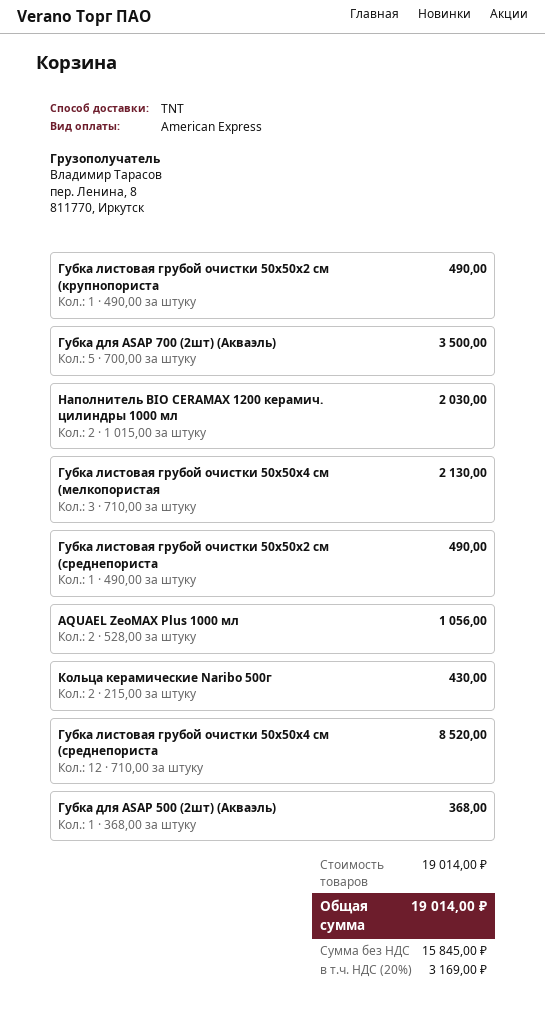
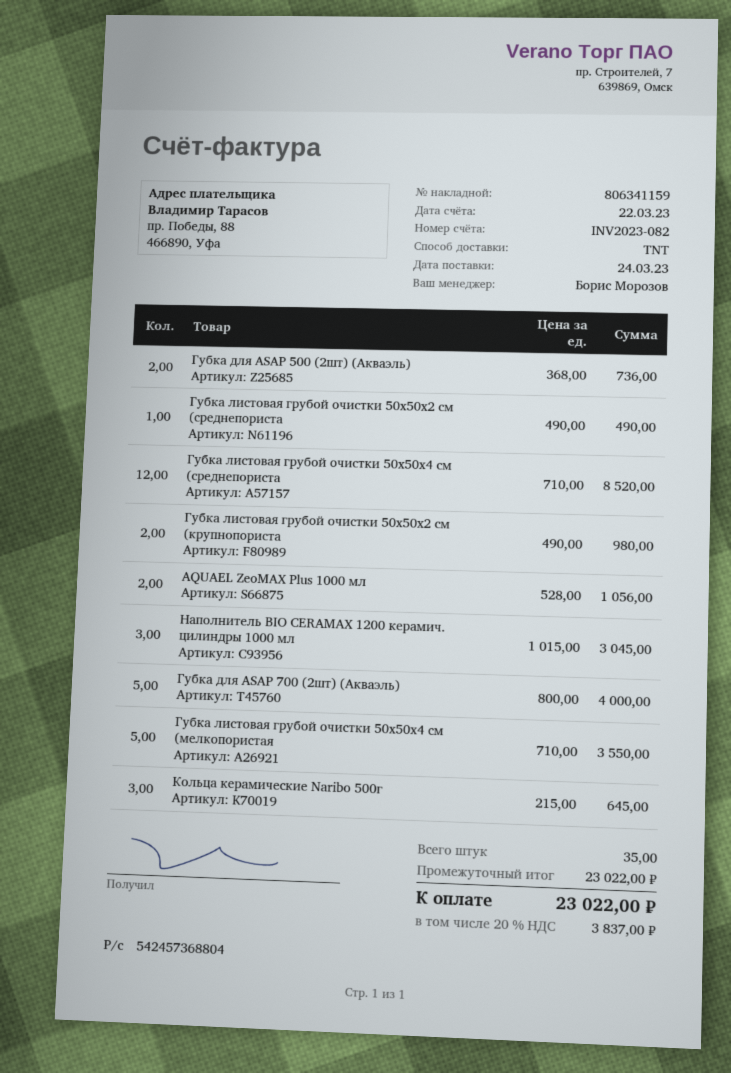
Губка листовая грубой очистки 50x50x2 см (крупнопориста: 1 x 490.00 = 490.00 -> 2 x 490.00 = 980.00
Губка для ASAP 700 (2шт) (Акваэль): 5 x 700.00 = 3500.00 -> 5 x 800.00 = 4000.00
Наполнитель BIO CERAMAX 1200 керамич. цилиндры 1000 мл: 2 x 1015.00 = 2030.00 -> 3 x 1015.00 = 3045.00
Губка листовая грубой очистки 50x50x4 см (мелкопористая: 3 x 710.00 = 2130.00 -> 5 x 710.00 = 3550.00
Кольца керамические Naribo 500г: 2 x 215.00 = 430.00 -> 3 x 215.00 = 645.00
Губка для ASAP 500 (2шт) (Акваэль): 1 x 368.00 = 368.00 -> 2 x 368.00 = 736.00
subtotal: 19014.00 -> 23022.00
tax: 20% = 3169.00 -> 20% = 3837.00
total: 19014.00 -> 23022.00

